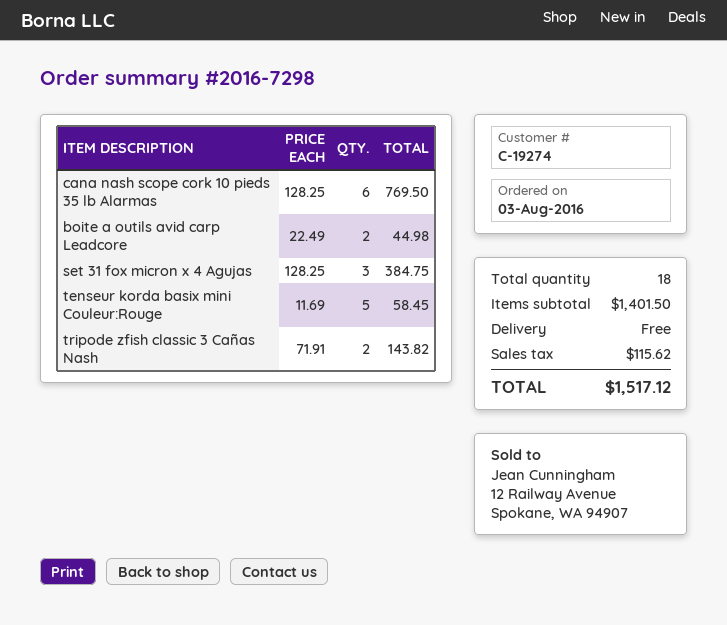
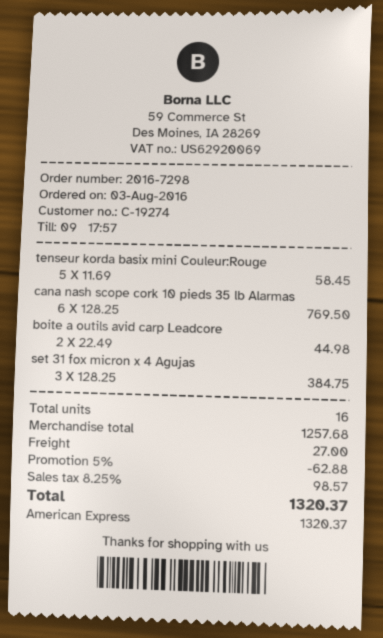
tripode zfish classic 3 Cañas Nash: 2 x 71.91 = 143.82 -> none
total quantity: 18 -> 16
subtotal: 1401.50 -> 1257.68
discount: none -> 5% = 62.88
shipping: 0.00 -> 27.00
tax: 115.62 -> 98.57
total: 1517.12 -> 1320.37

